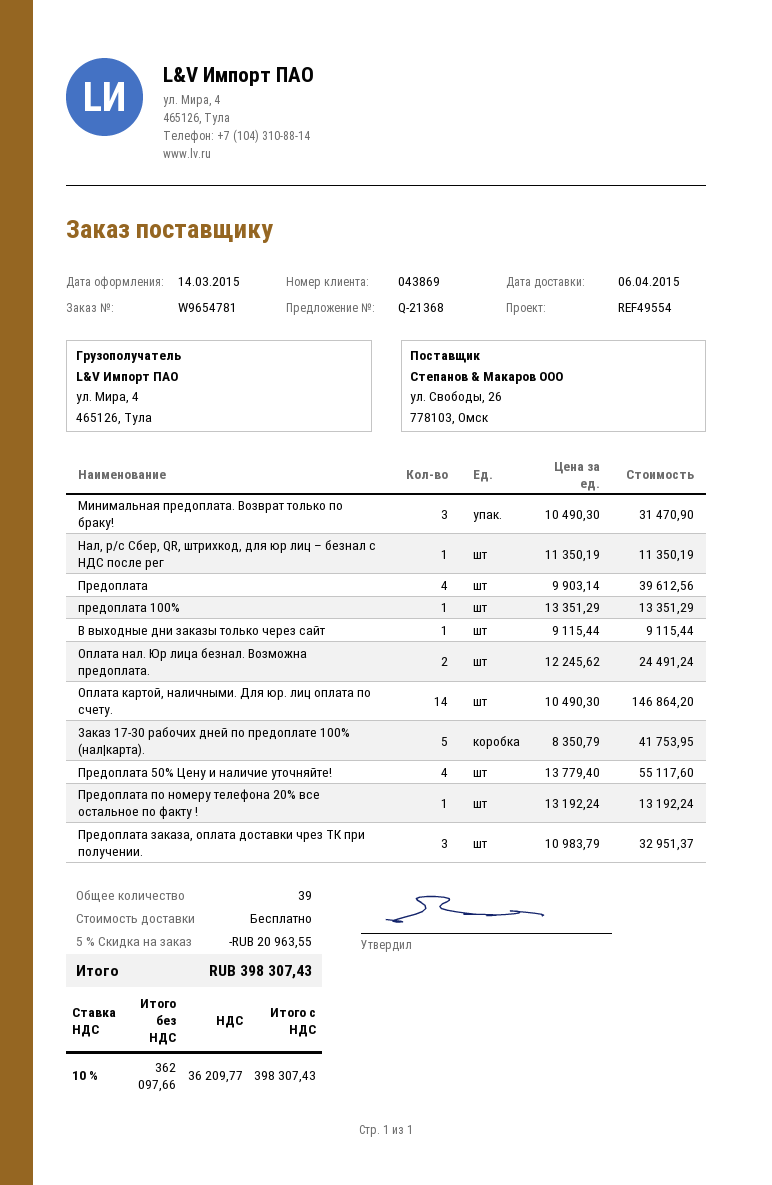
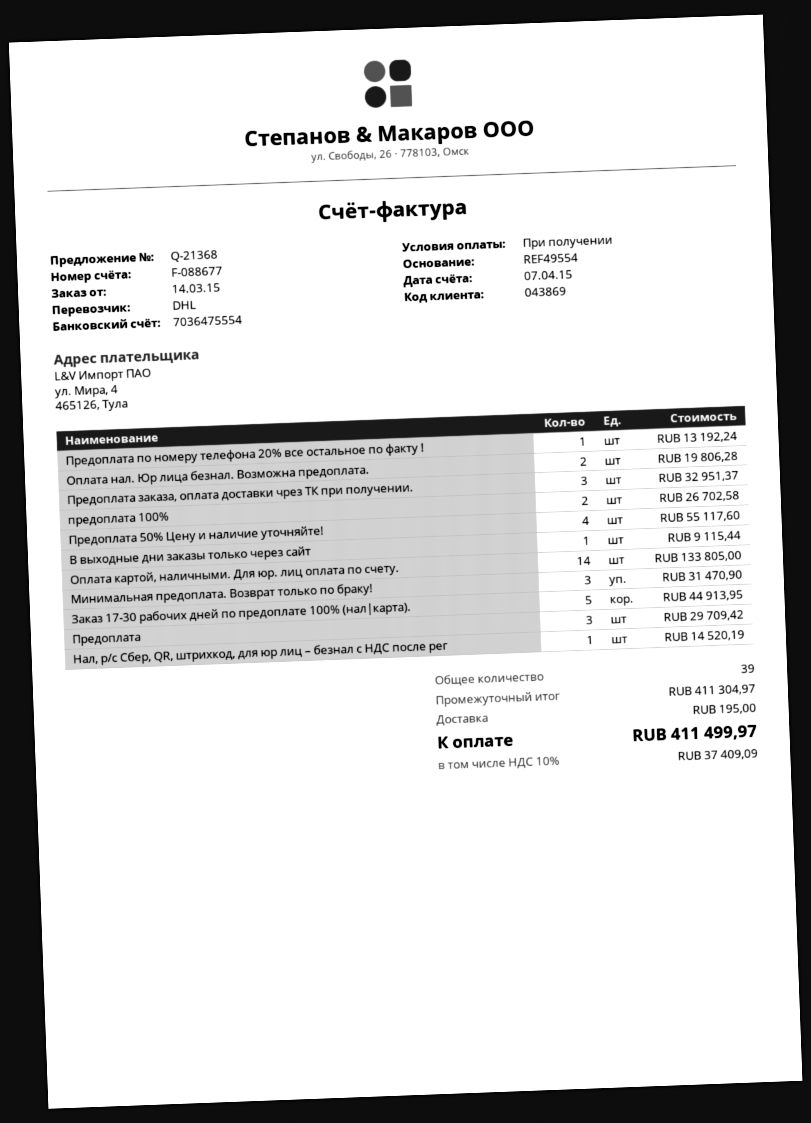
Нал, р/с Сбер, QR, штрихкод, для юр лиц – безнал с НДС после рег: 1 for 11350.19 -> 1 for 14520.19
Предоплата: 4 for 39612.56 -> 3 for 29709.42
предоплата 100%: 1 for 13351.29 -> 2 for 26702.58
Оплата нал. Юр лица безнал. Возможна предоплата.: 2 for 24491.24 -> 2 for 19806.28
Оплата картой, наличными. Для юр. лиц оплата по счету.: 14 for 146864.20 -> 14 for 133805.00
Заказ 17-30 рабочих дней по предоплате 100% (нал|карта).: 5 for 41753.95 -> 5 for 44913.95
discount: 5% = 20963.55 -> none
shipping: 0.00 -> 195.00
tax: 10% = 36209.77 -> 10% = 37409.09
total: 398307.43 -> 411499.97

